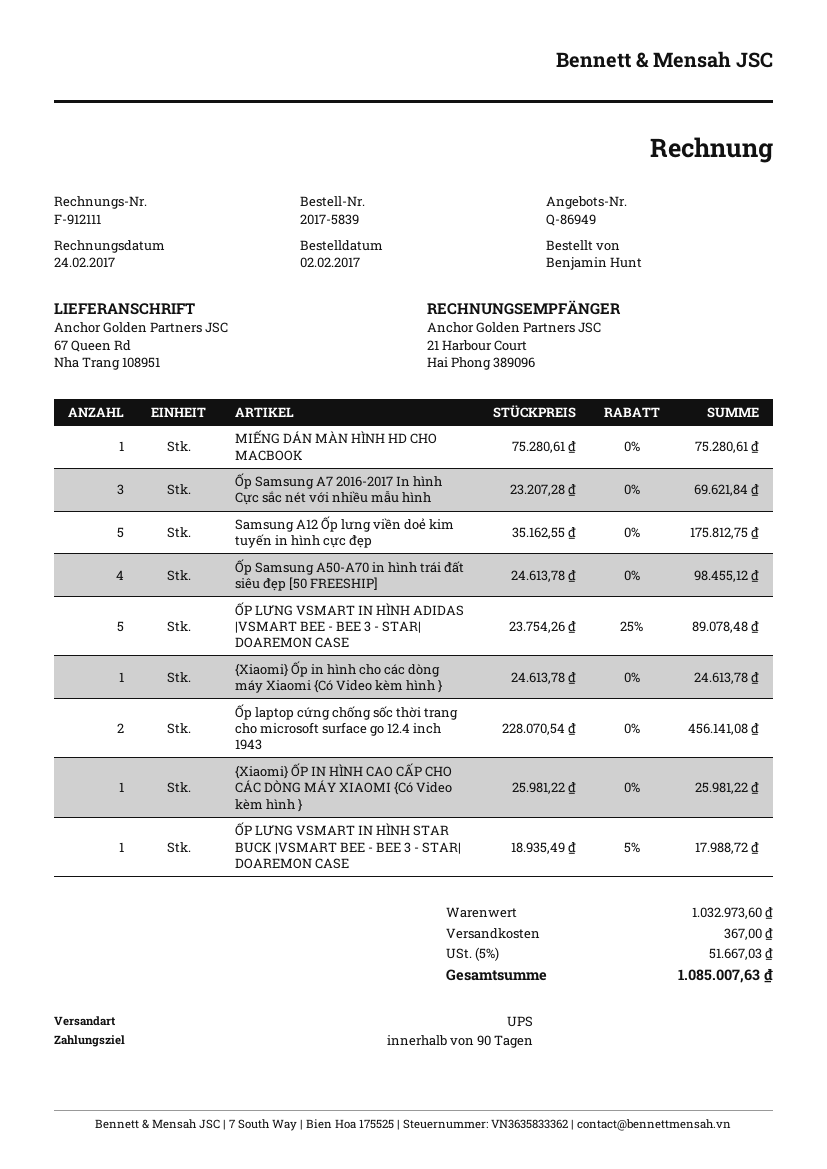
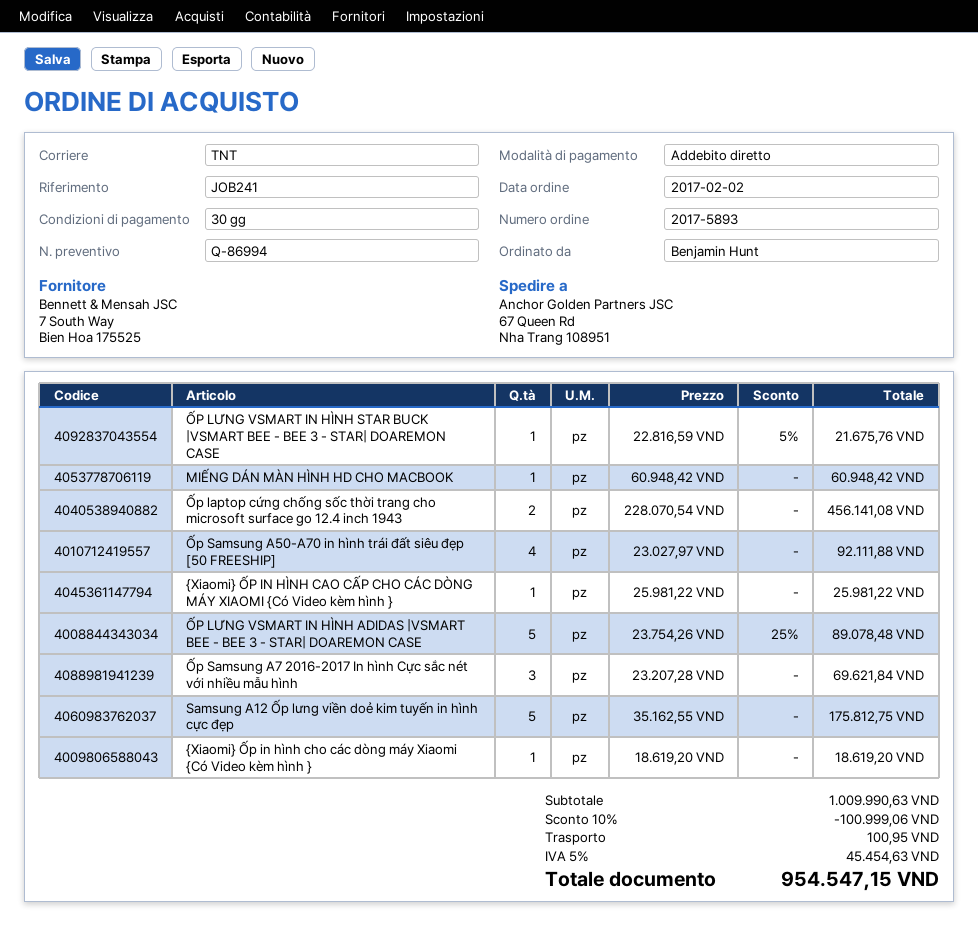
quote number: Q-86949 -> Q-86994
order number: 2017-5839 -> 2017-5893
payment terms: 90 days -> 30 days
shipping method: UPS -> TNT
MIẾNG DÁN MÀN HÌNH HD CHO MACBOOK: 1 x 75280.61 = 75280.61 -> 1 x 60948.42 = 60948.42
Ốp Samsung A50-A70 in hình trái đất siêu đẹp [50 FREESHIP]: 4 x 24613.78 = 98455.12 -> 4 x 23027.97 = 92111.88
{Xiaomi} Ốp in hình cho các dòng máy Xiaomi {Có Video kèm hình }: 1 x 24613.78 = 24613.78 -> 1 x 18619.20 = 18619.20
ỐP LƯNG VSMART IN HÌNH STAR BUCK |VSMART BEE - BEE 3 - STAR| DOAREMON CASE: 1 x 18935.49 - 5% = 17988.72 -> 1 x 22816.59 - 5% = 21675.76
subtotal: 1032973.60 -> 1009990.63
discount: none -> 10% = 100999.06
shipping: 367.00 -> 100.95
tax: 5% = 51667.03 -> 5% = 45454.63
total: 1085007.63 -> 954547.15

